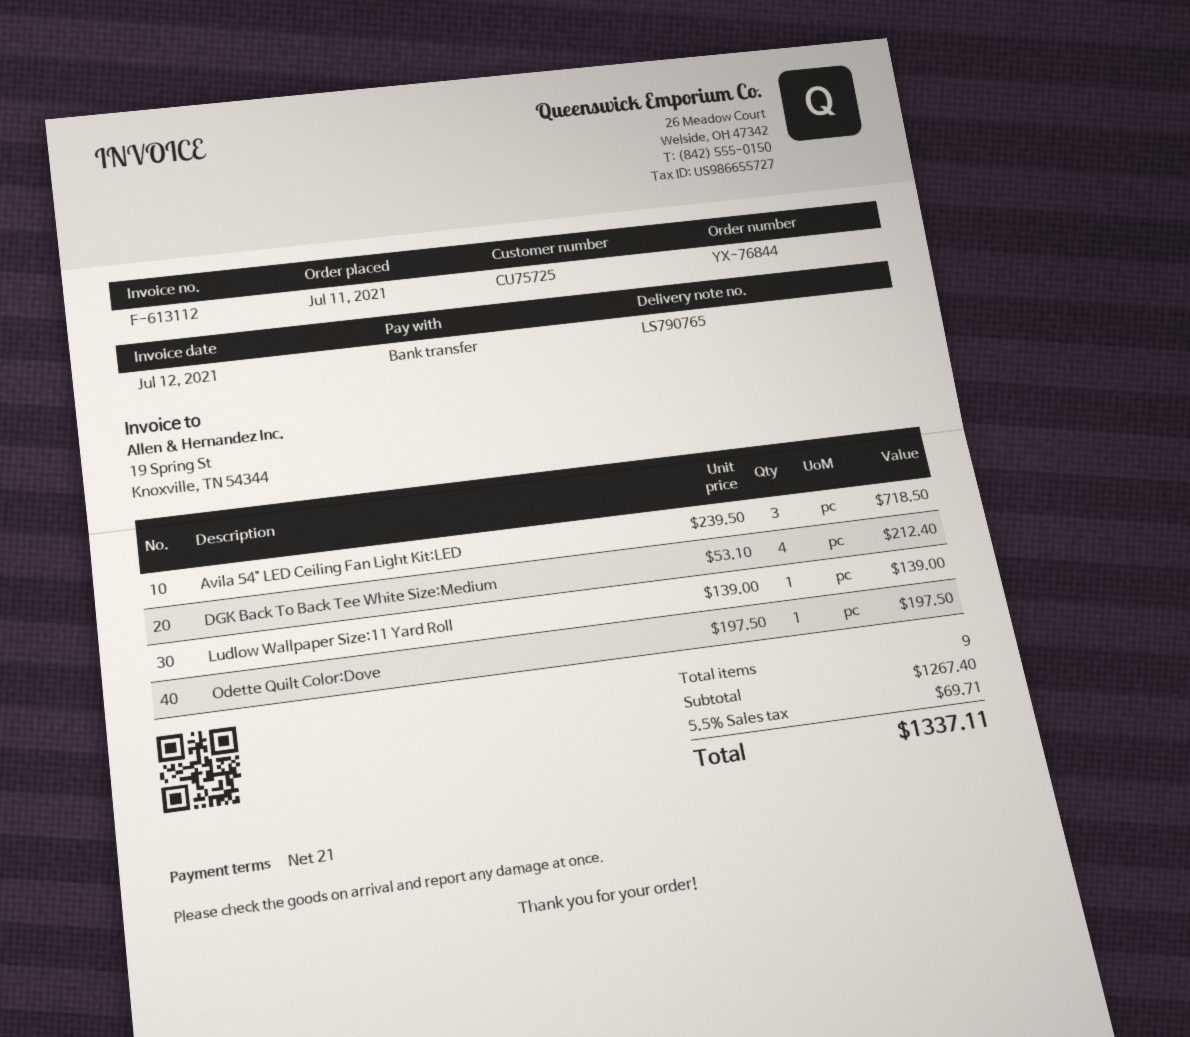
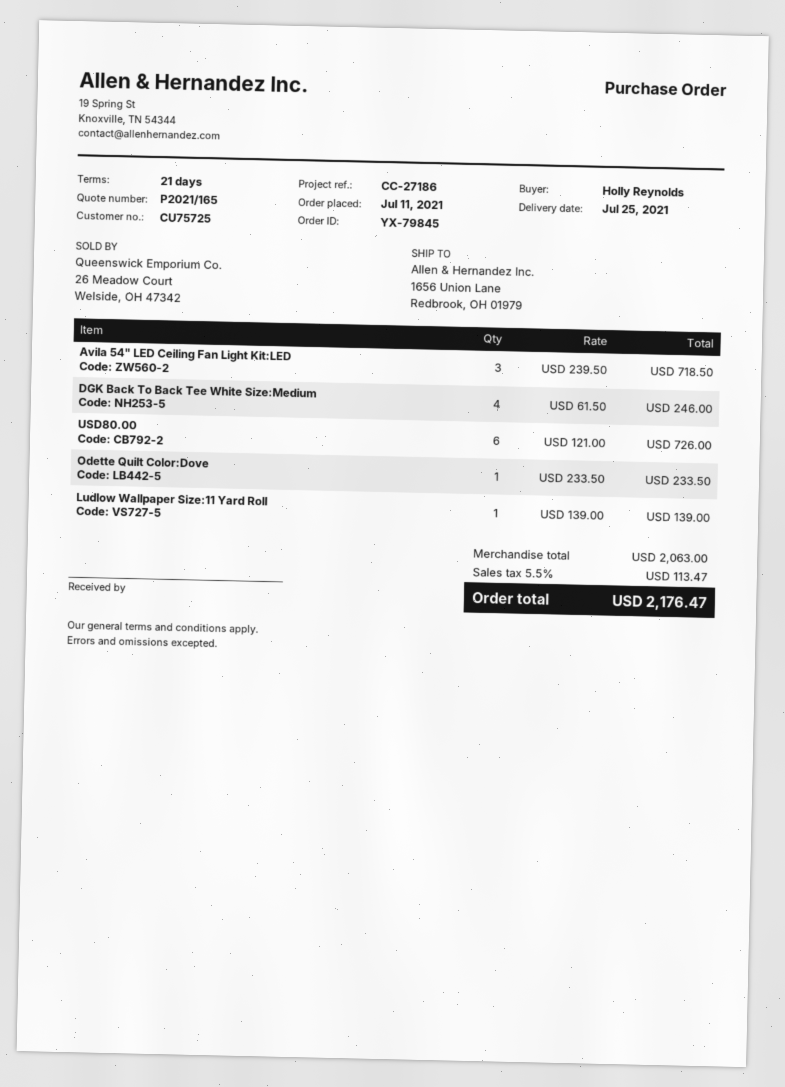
order number: YX-76844 -> YX-79845
DGK Back To Back Tee White Size:Medium: 4 x 53.10 = 212.40 -> 4 x 61.50 = 246.00
Odette Quilt Color:Dove: 1 x 197.50 = 197.50 -> 1 x 233.50 = 233.50
USD80.00: none -> 6 x 121.00 = 726.00
subtotal: 1267.40 -> 2063.00
tax: 5.5% = 69.71 -> 5.5% = 113.47
total: 1337.11 -> 2176.47

